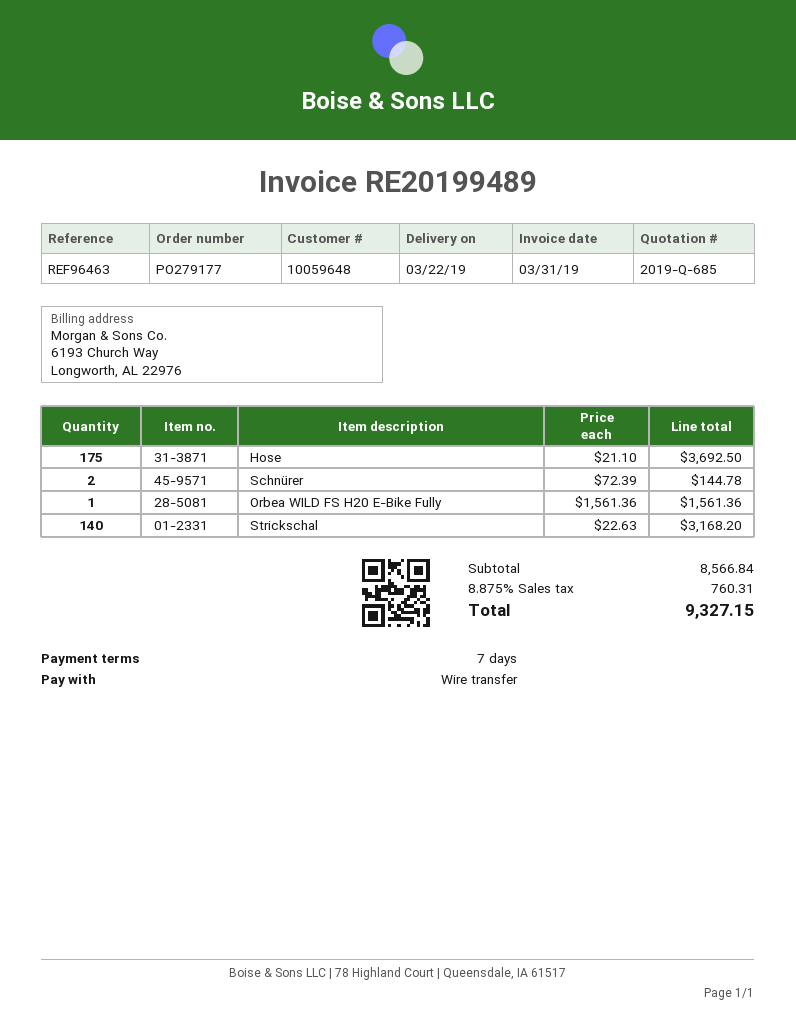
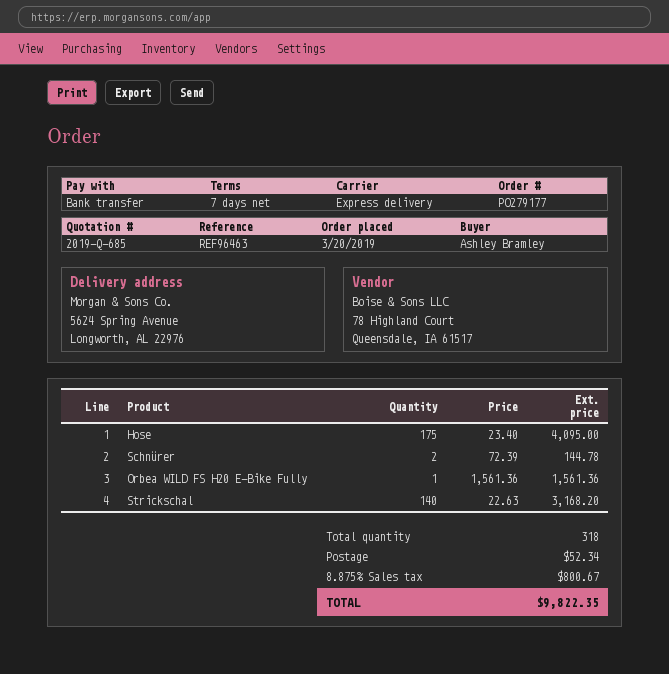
Hose: 175 x 21.10 = 3692.50 -> 175 x 23.40 = 4095.00
shipping: none -> 52.34
tax: 8.875% = 760.31 -> 8.875% = 800.67
total: 9327.15 -> 9822.35

